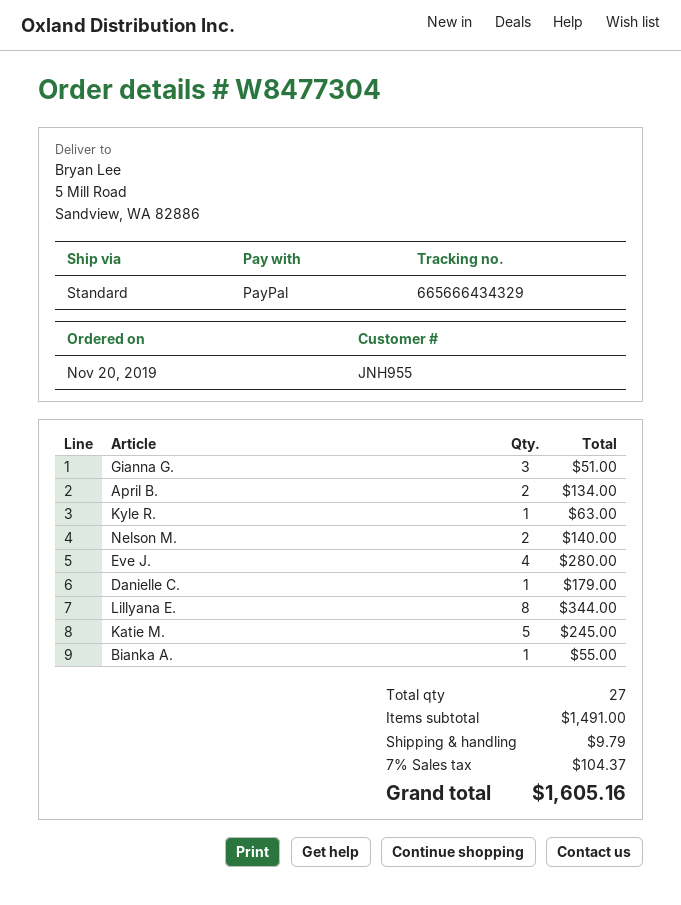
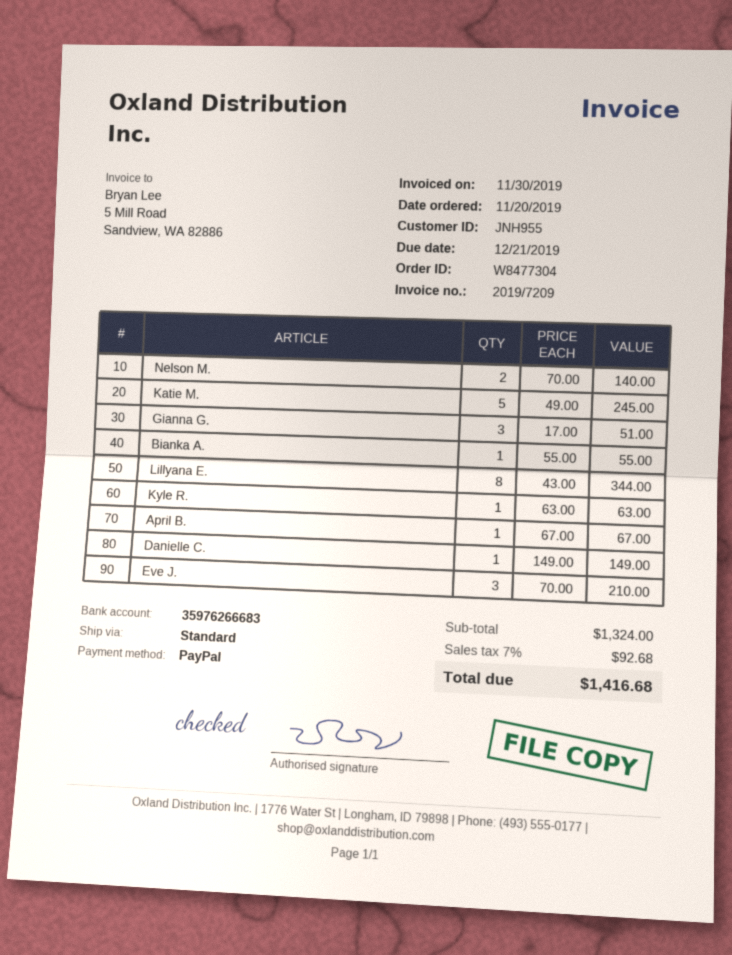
April B.: 2 for 134.00 -> 1 for 67.00
Eve J.: 4 for 280.00 -> 3 for 210.00
Danielle C.: 1 for 179.00 -> 1 for 149.00
subtotal: 1491.00 -> 1324.00
shipping: 9.79 -> none
tax: 7% = 104.37 -> 7% = 92.68
total: 1605.16 -> 1416.68

